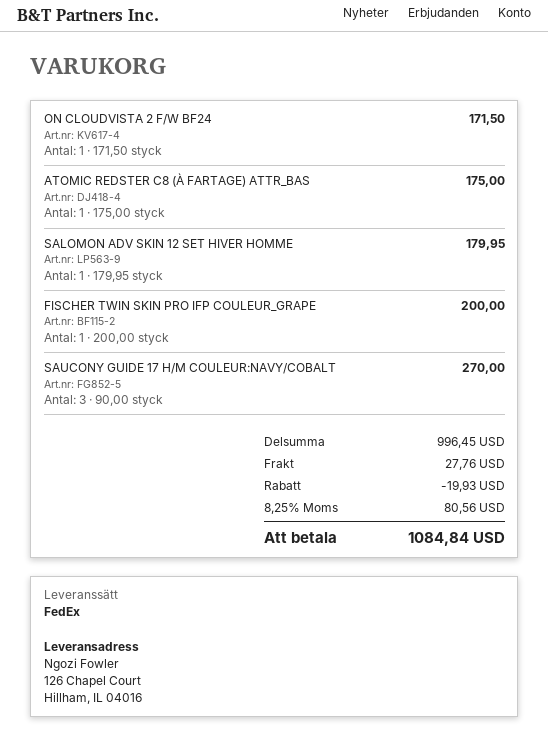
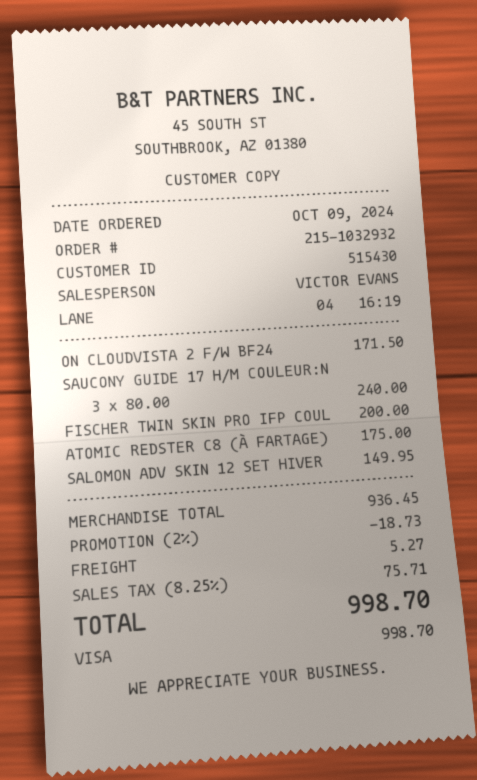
SALOMON ADV SKIN 12 SET HIVER HOMME: 1 x 179.95 = 179.95 -> 1 x 149.95 = 149.95
SAUCONY GUIDE 17 H/M COULEUR:NAVY/COBALT: 3 x 90.00 = 270.00 -> 3 x 80.00 = 240.00
subtotal: 996.45 -> 936.45
discount: 19.93 -> 18.73
shipping: 27.76 -> 5.27
tax: 8.25% = 80.56 -> 8.25% = 75.71
total: 1084.84 -> 998.70

